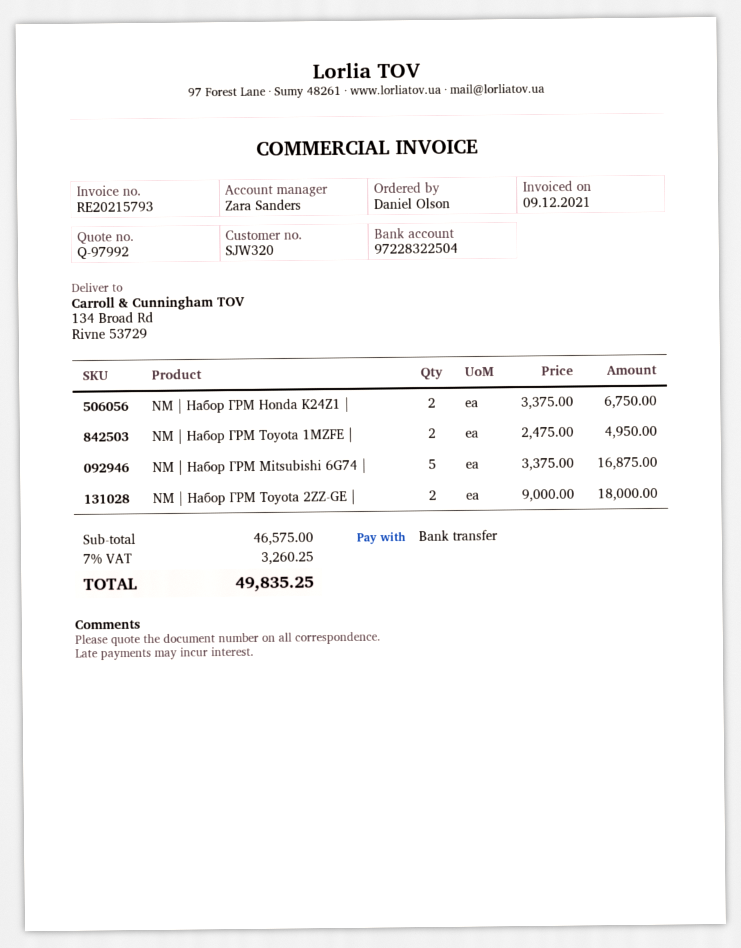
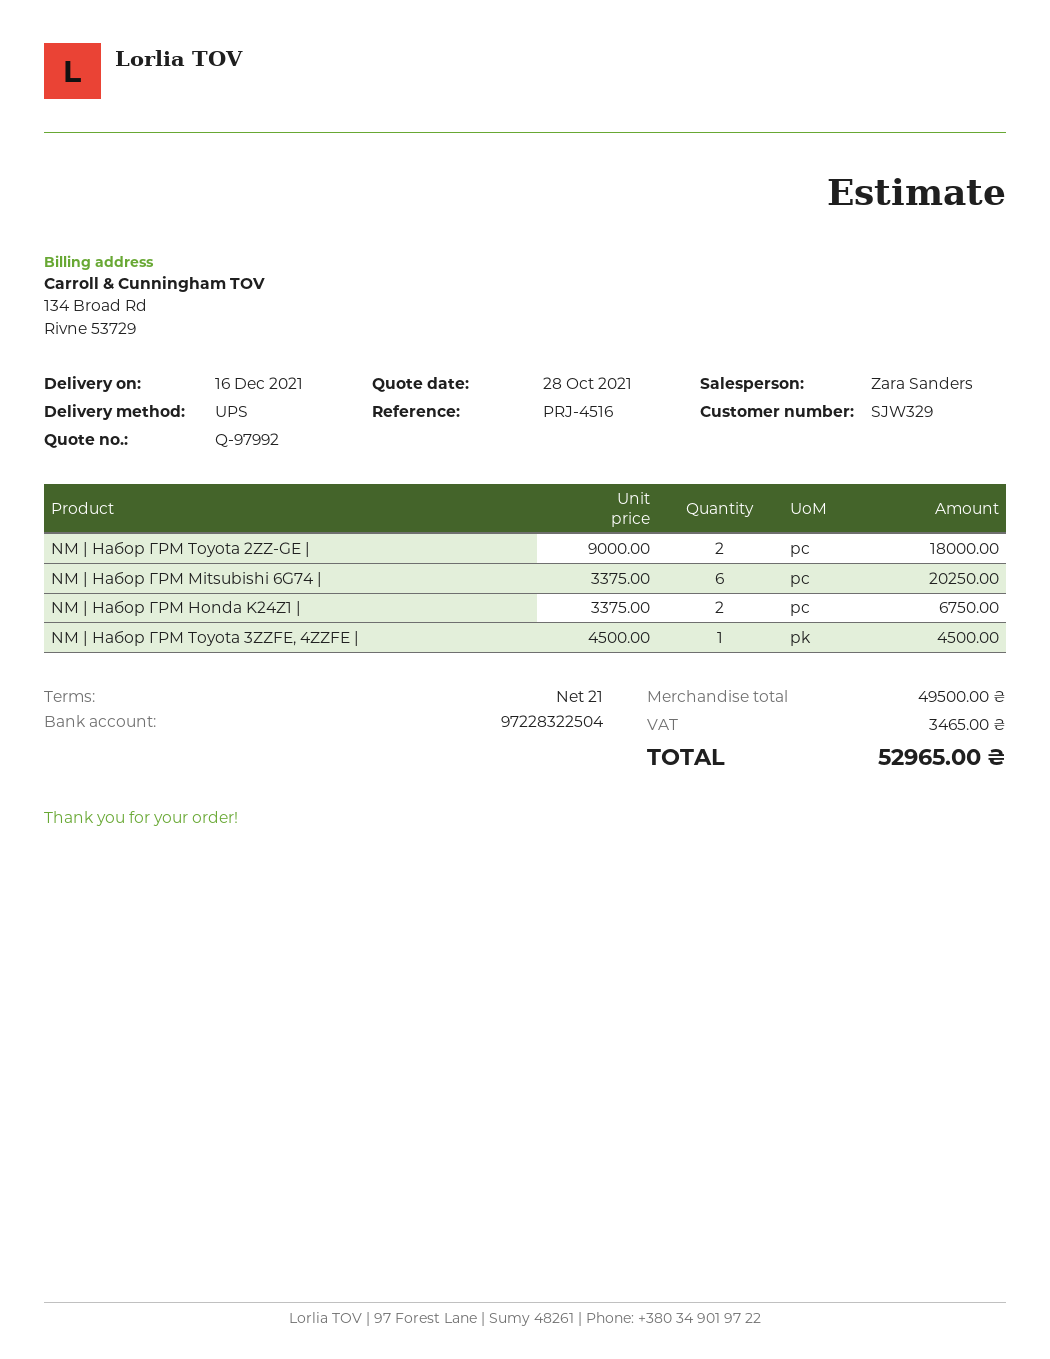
customer number: SJW320 -> SJW329
NM | Набор ГРМ Toyota 1MZFE |: 2 x 2475.00 = 4950.00 -> none
NM | Набор ГРМ Mitsubishi 6G74 |: 5 x 3375.00 = 16875.00 -> 6 x 3375.00 = 20250.00
NM | Набор ГРМ Toyota 3ZZFE, 4ZZFE |: none -> 1 x 4500.00 = 4500.00
subtotal: 46575.00 -> 49500.00
tax: 3260.25 -> 3465.00
total: 49835.25 -> 52965.00

